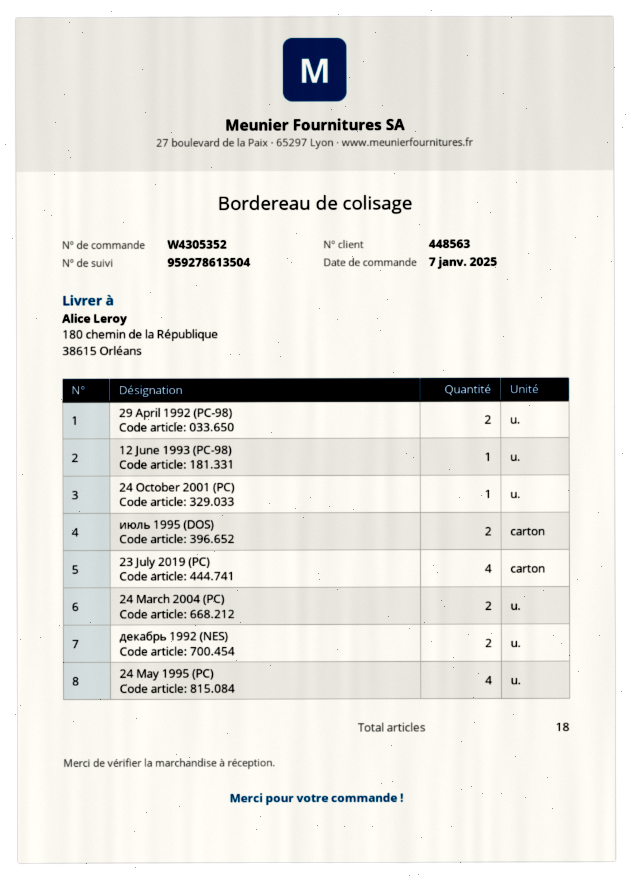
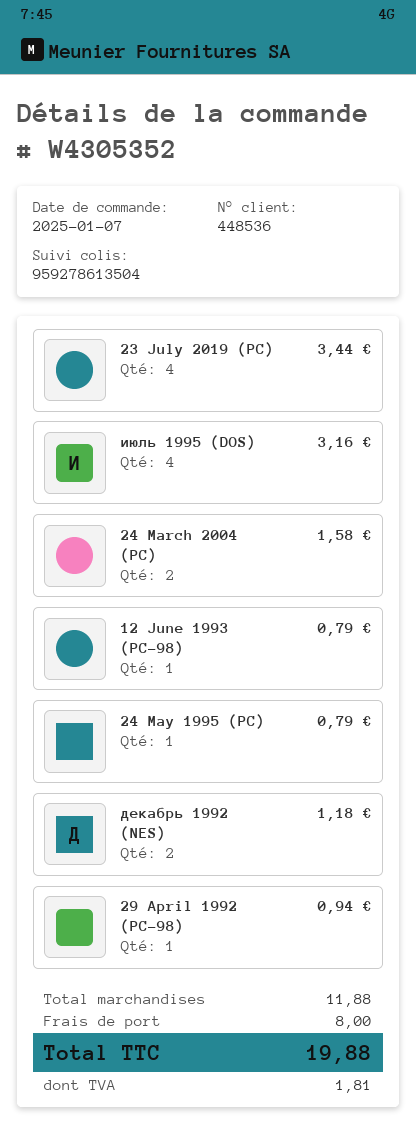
customer number: 448563 -> 448536
29 April 1992 (PC-98): 2 -> 1
24 October 2001 (PC): 1 -> none
июль 1995 (DOS): 2 -> 4
24 May 1995 (PC): 4 -> 1

